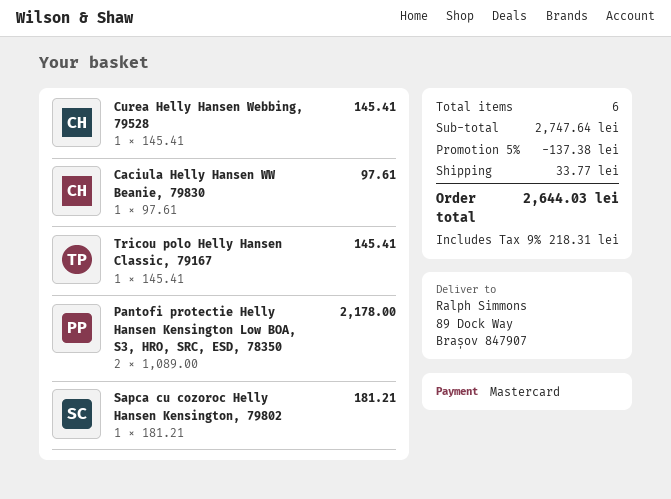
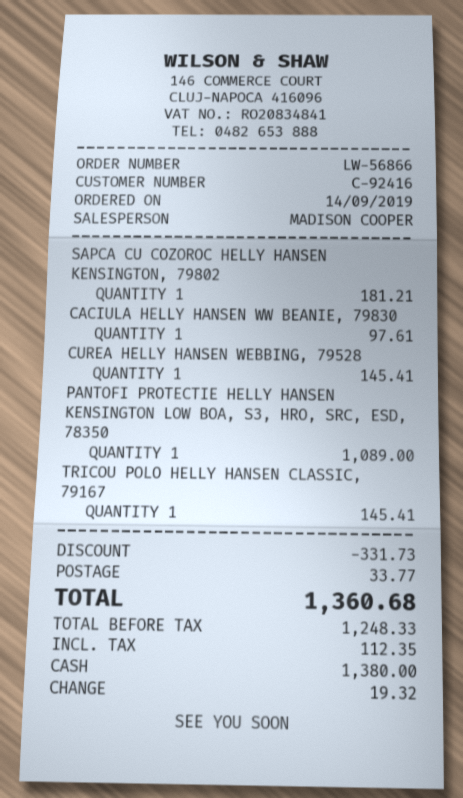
payment method: Mastercard -> cash
Pantofi protectie Helly Hansen Kensington Low BOA, S3, HRO, SRC, ESD, 78350: 2 for 2178.00 -> 1 for 1089.00
discount: 137.38 -> 331.73
tax: 218.31 -> 112.35
total: 2644.03 -> 1360.68

